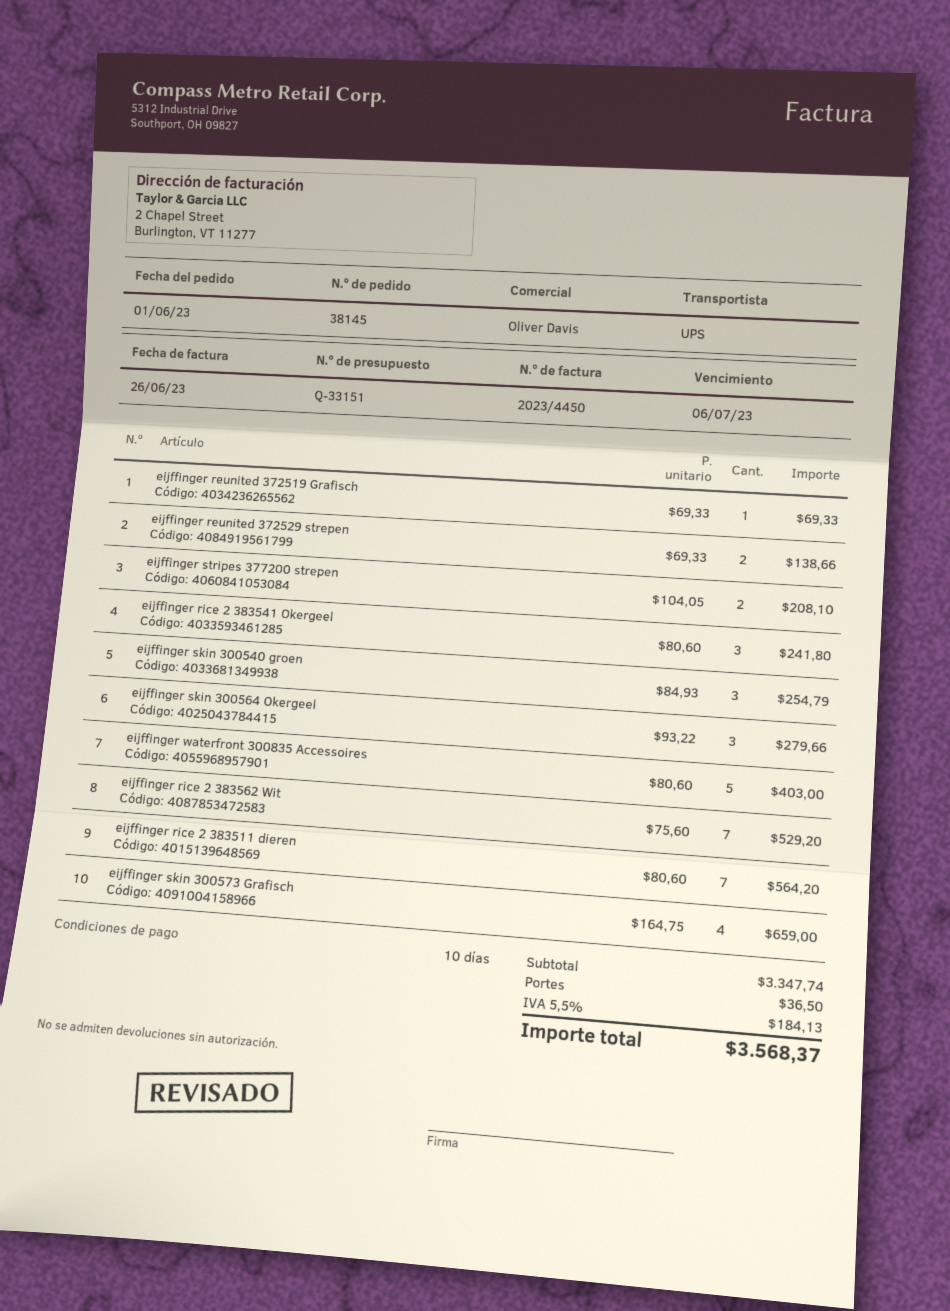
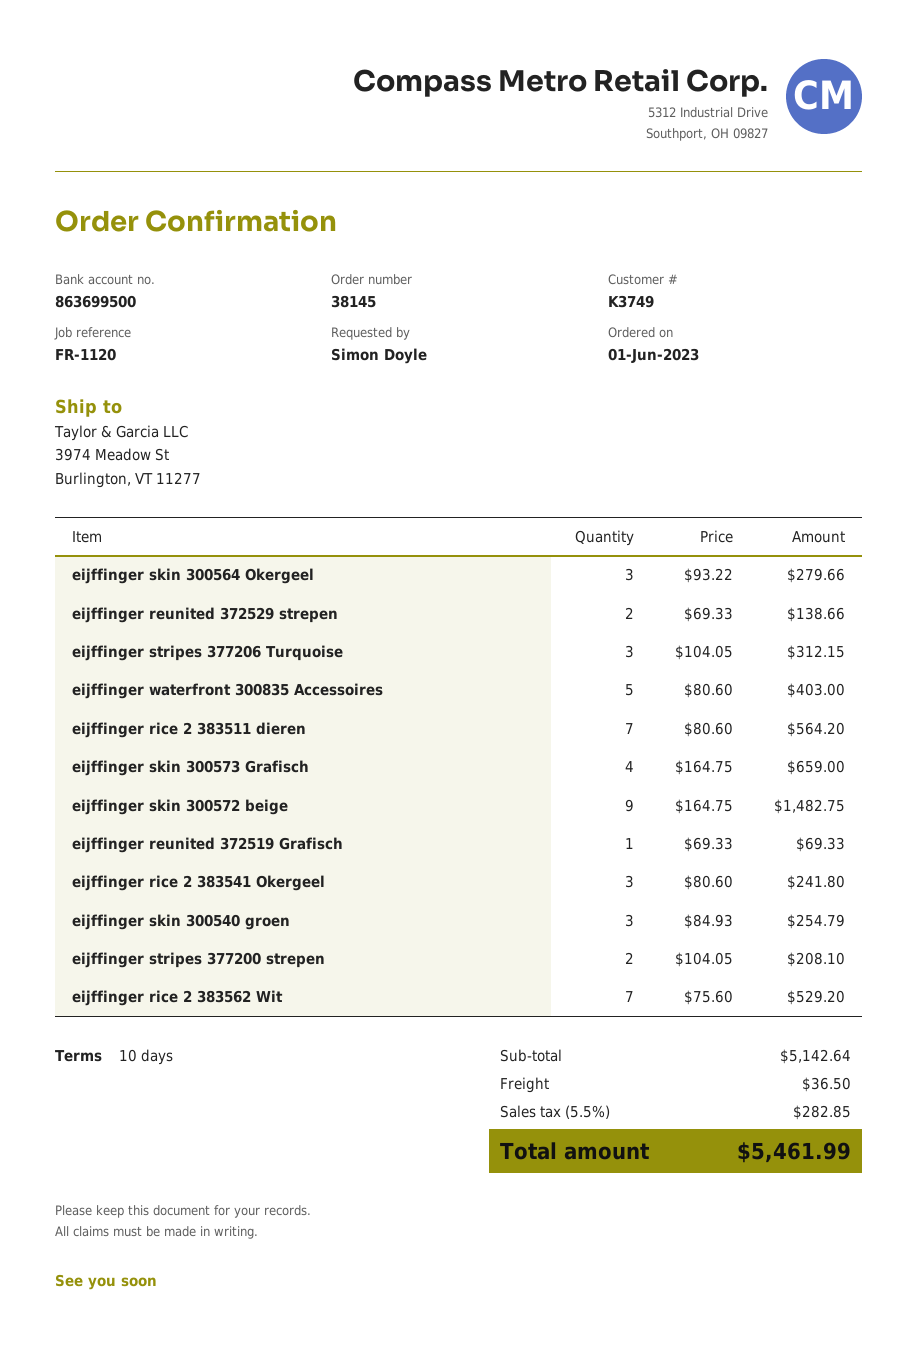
eijffinger stripes 377206 Turquoise: none -> 3 x 104.05 = 312.15
eijffinger skin 300572 beige: none -> 9 x 164.75 = 1482.75
subtotal: 3347.74 -> 5142.64
tax: 5.5% = 184.13 -> 5.5% = 282.85
total: 3568.37 -> 5461.99

